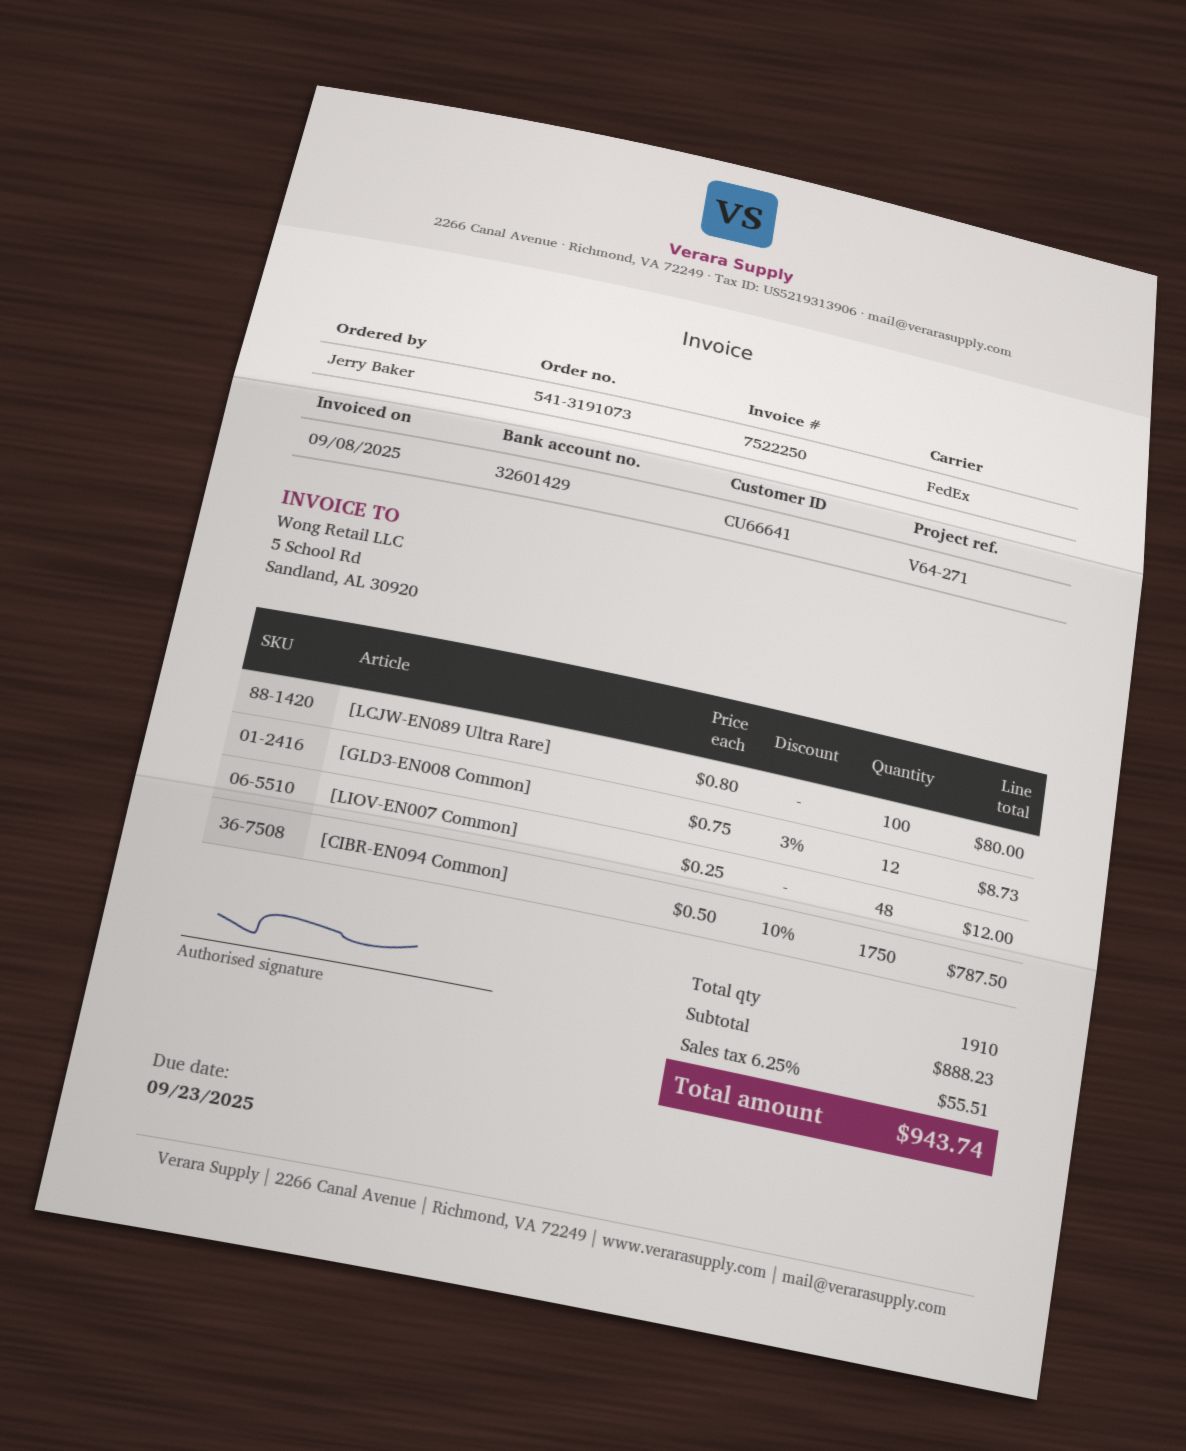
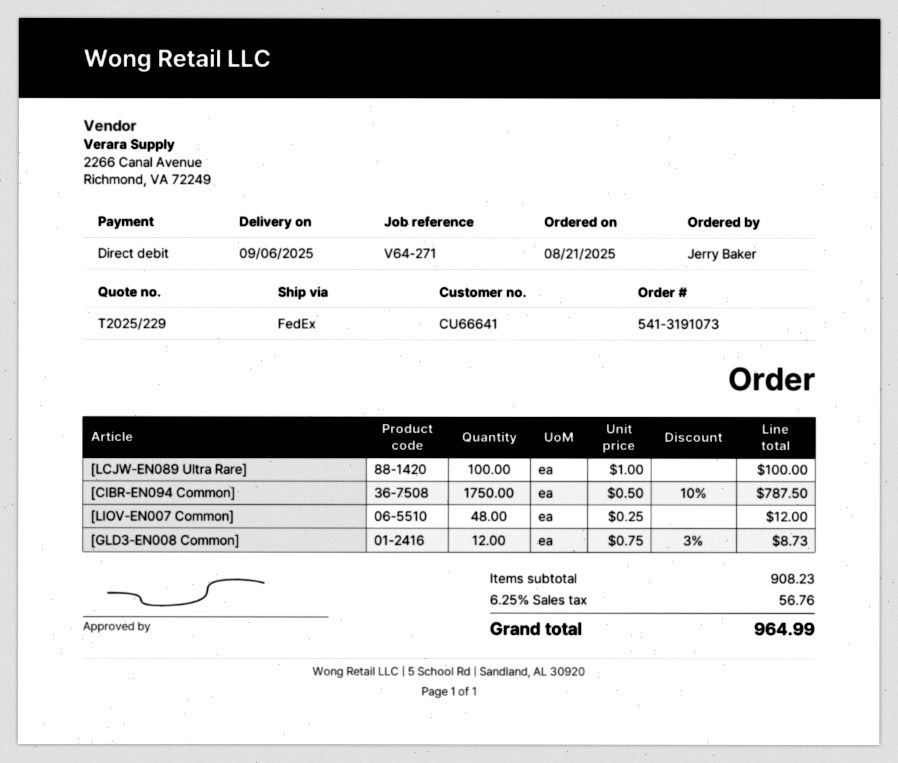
[LCJW-EN089 Ultra Rare]: 100 x 0.80 = 80.00 -> 100 x 1.00 = 100.00
subtotal: 888.23 -> 908.23
tax: 6.25% = 55.51 -> 6.25% = 56.76
total: 943.74 -> 964.99

